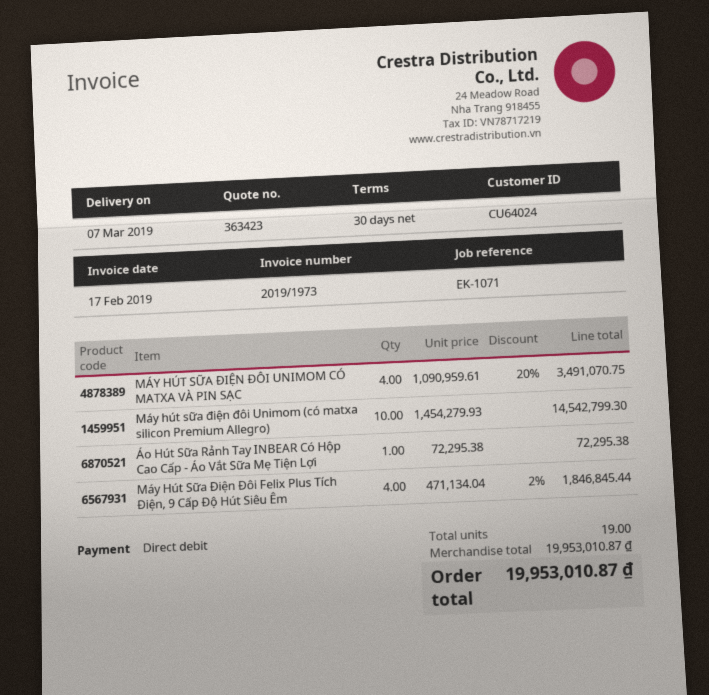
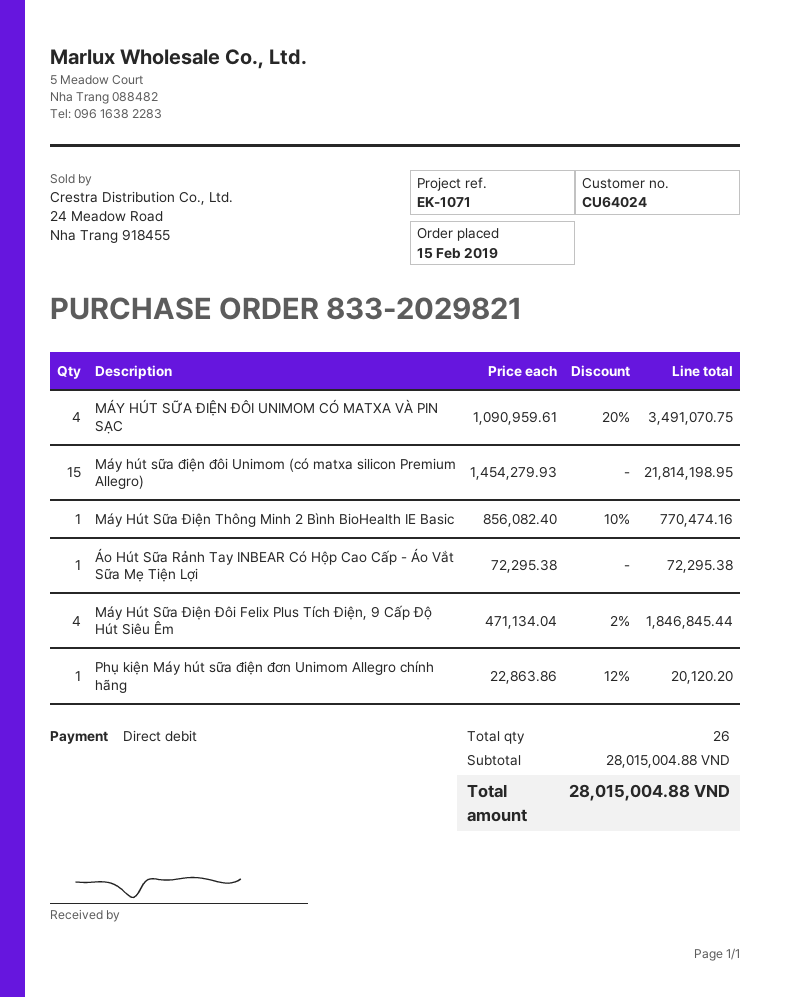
Máy hút sữa điện đôi Unimom (có matxa silicon Premium Allegro): 10 x 1454279.93 = 14542799.30 -> 15 x 1454279.93 = 21814198.95
Máy Hút Sữa Điện Thông Minh 2 Bình BioHealth IE Basic: none -> 1 x 856082.40 - 10% = 770474.16
Phụ kiện Máy hút sữa điện đơn Unimom Allegro chính hãng: none -> 1 x 22863.86 - 12% = 20120.20
total quantity: 19 -> 26
subtotal: 19953010.87 -> 28015004.88
total: 19953010.87 -> 28015004.88

